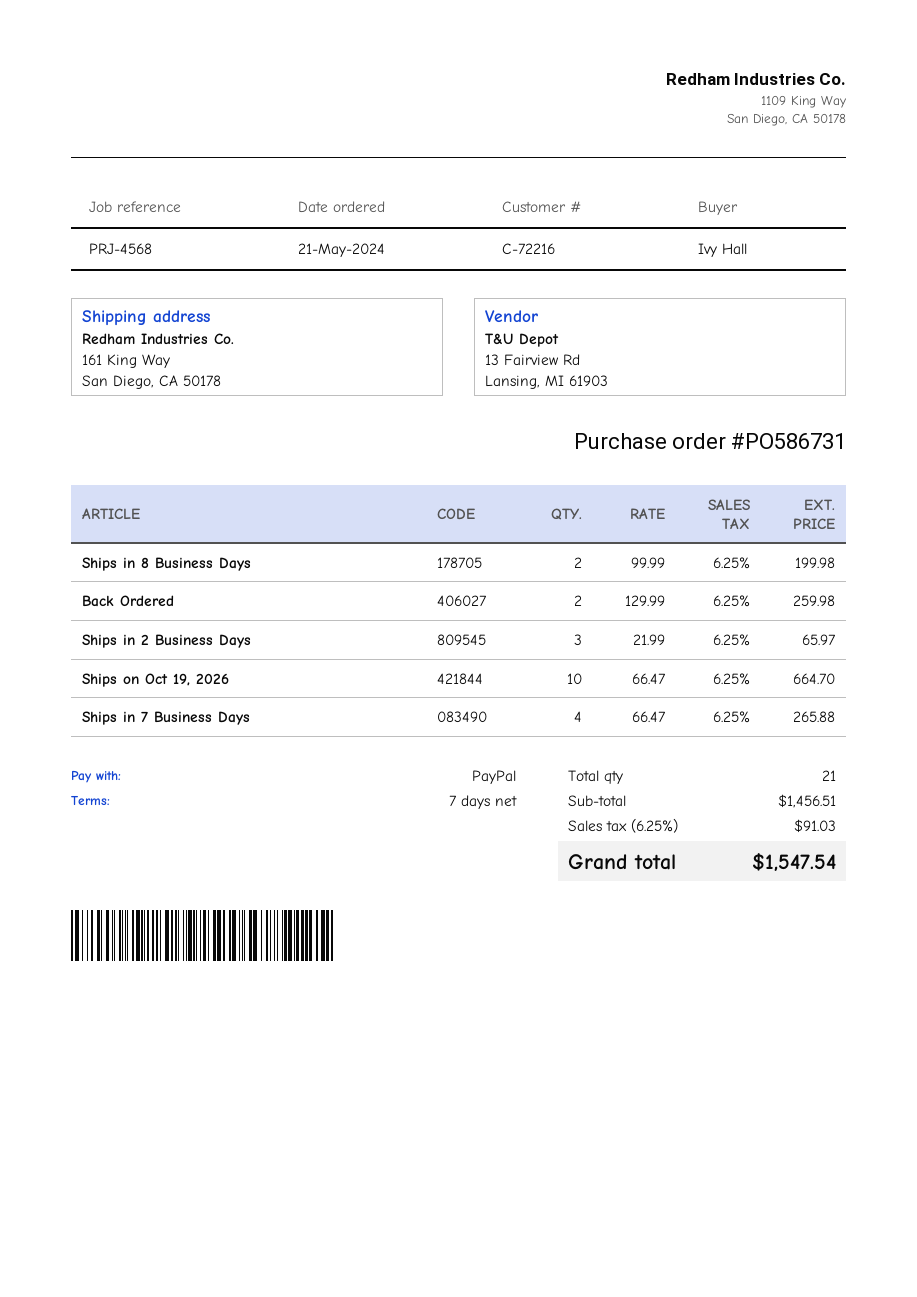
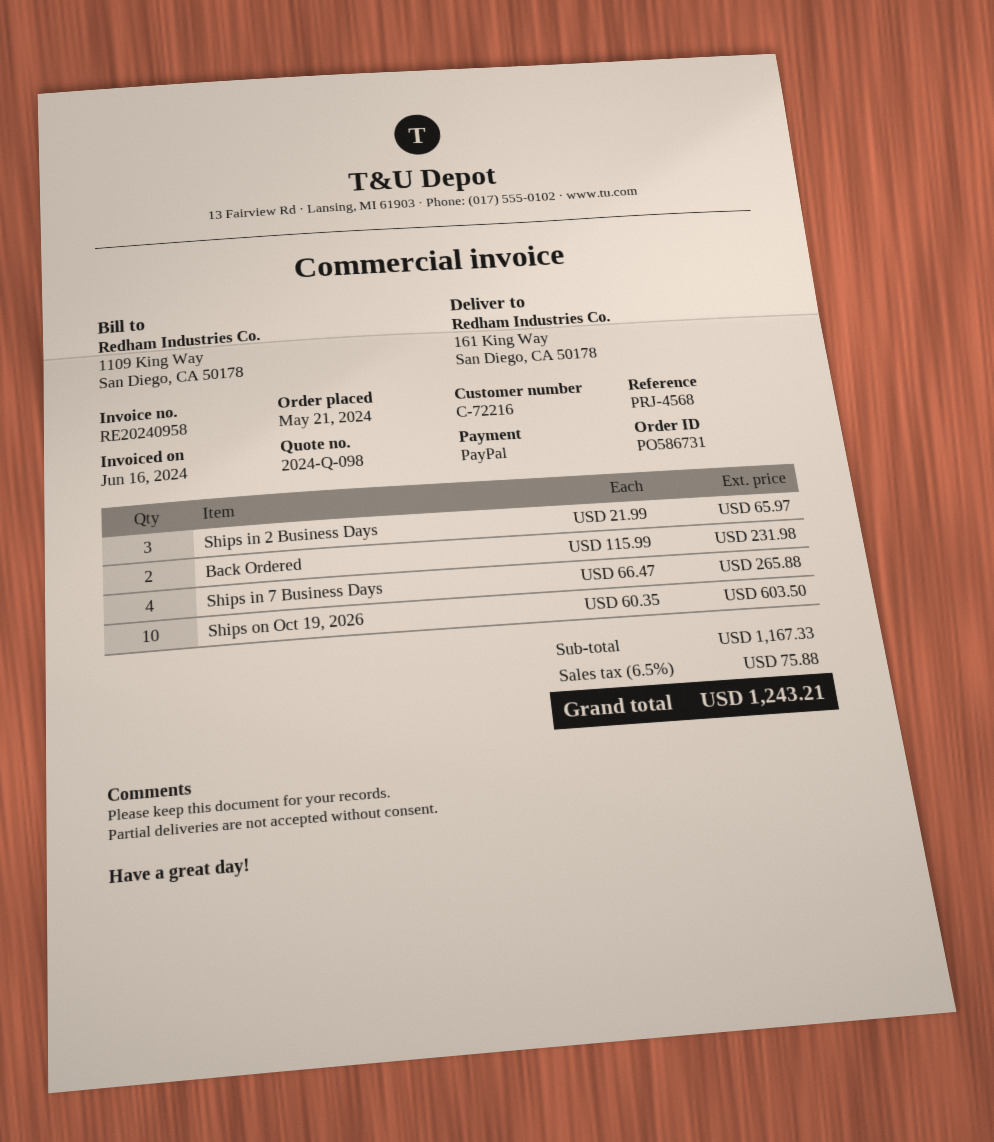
Ships in 8 Business Days: 2 x 99.99 = 199.98 -> none
Back Ordered: 2 x 129.99 = 259.98 -> 2 x 115.99 = 231.98
Ships on Oct 19, 2026: 10 x 66.47 = 664.70 -> 10 x 60.35 = 603.50
subtotal: 1456.51 -> 1167.33
tax: 6.25% = 91.03 -> 6.5% = 75.88
total: 1547.54 -> 1243.21

